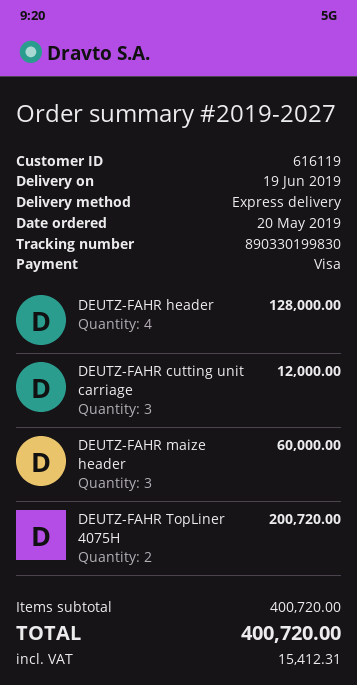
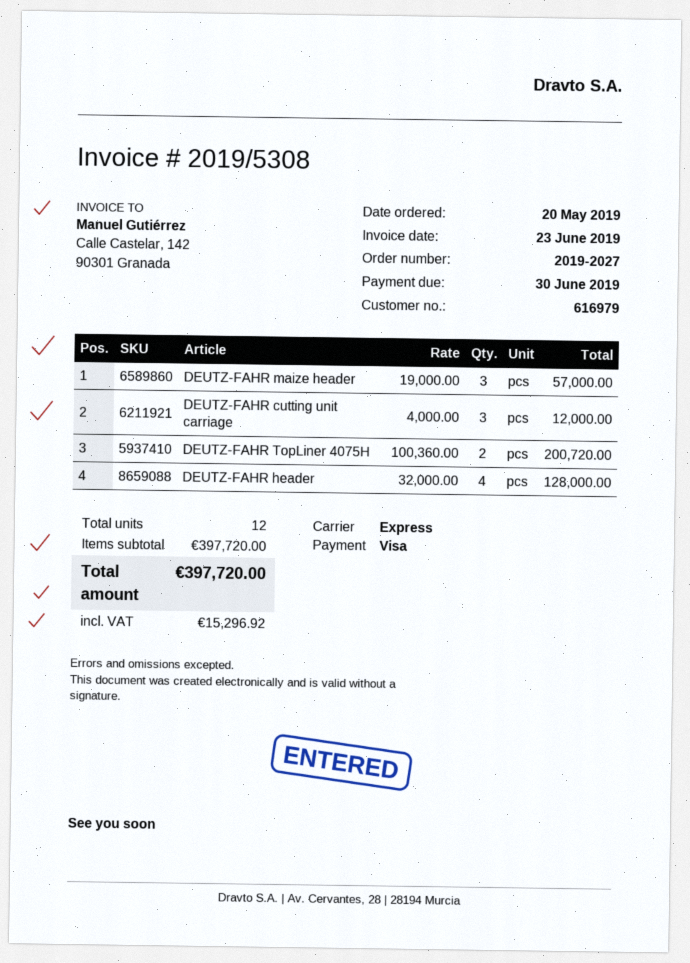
customer number: 616119 -> 616979
DEUTZ-FAHR maize header: 3 for 60000.00 -> 3 for 57000.00
subtotal: 400720.00 -> 397720.00
tax: 15412.31 -> 15296.92
total: 400720.00 -> 397720.00

